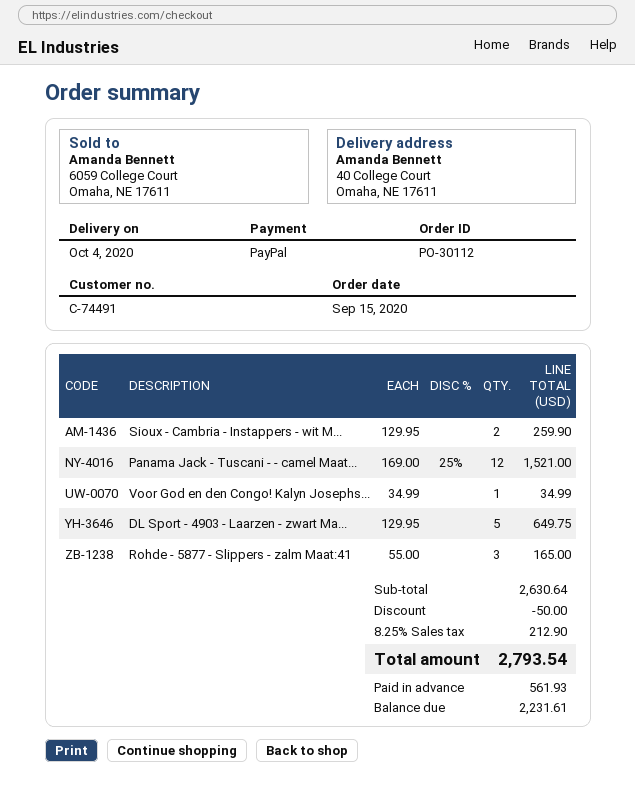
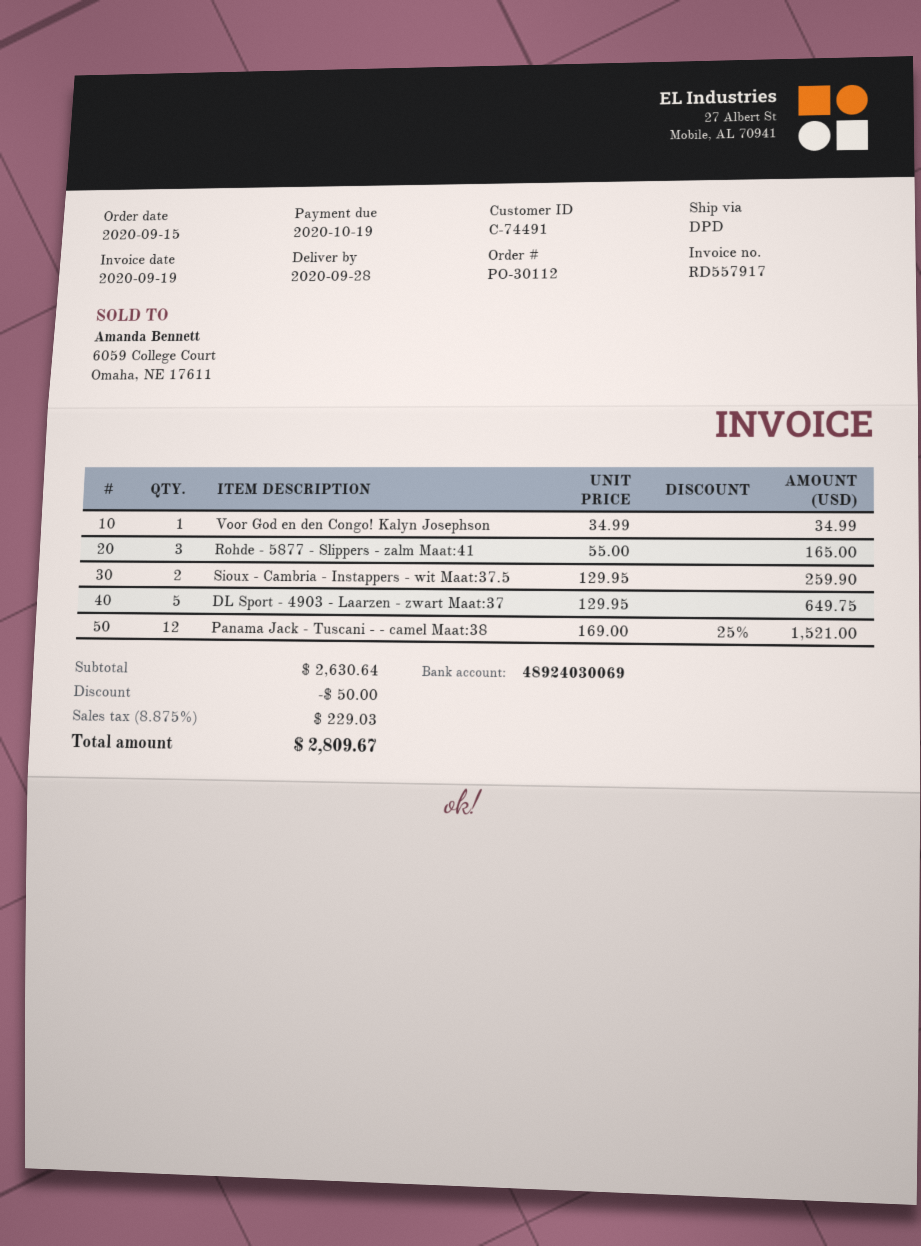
delivery date: 2020-10-04 -> 2020-09-28
tax: 8.25% = 212.90 -> 8.875% = 229.03
total: 2793.54 -> 2809.67

